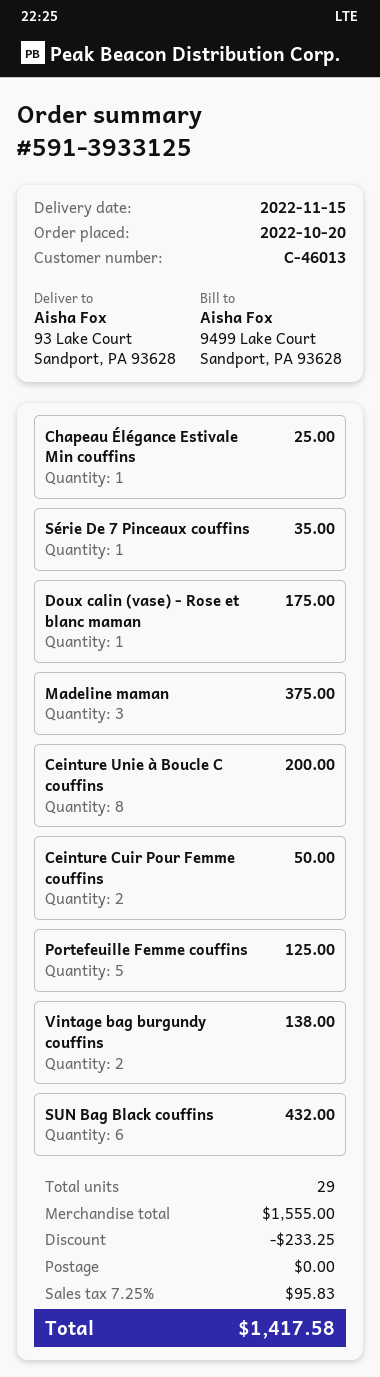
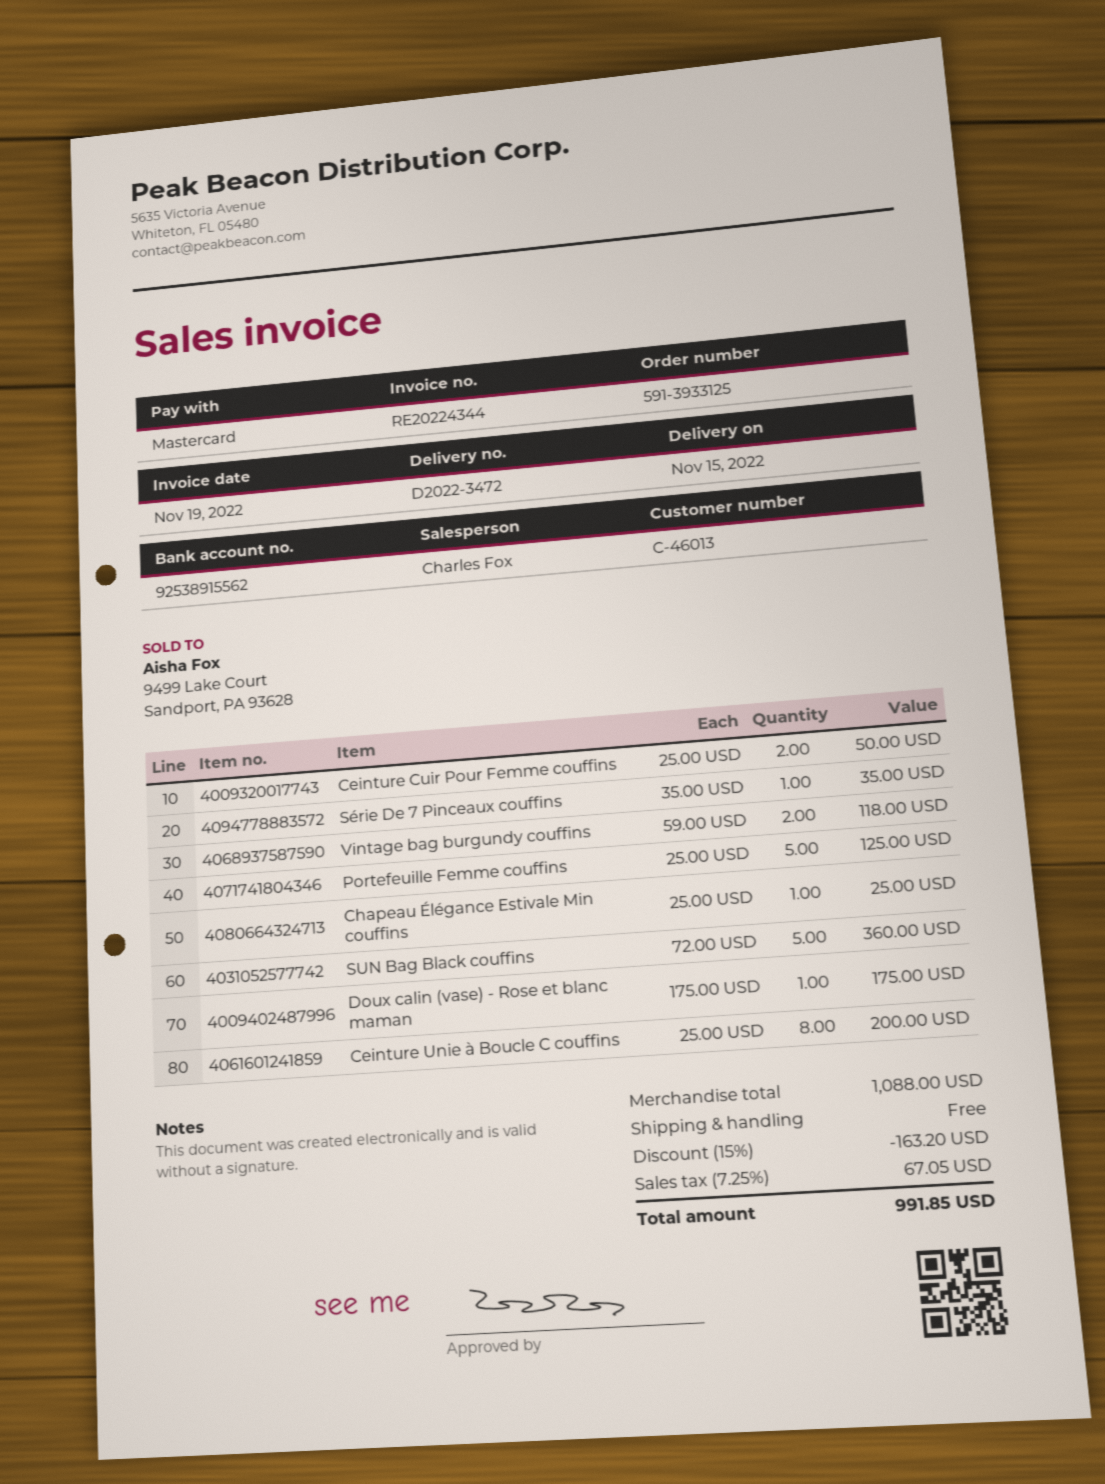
Madeline maman: 3 for 375.00 -> none
Vintage bag burgundy couffins: 2 for 138.00 -> 2 for 118.00
SUN Bag Black couffins: 6 for 432.00 -> 5 for 360.00
subtotal: 1555.00 -> 1088.00
discount: 233.25 -> 163.20
tax: 7.25% = 95.83 -> 7.25% = 67.05
total: 1417.58 -> 991.85

